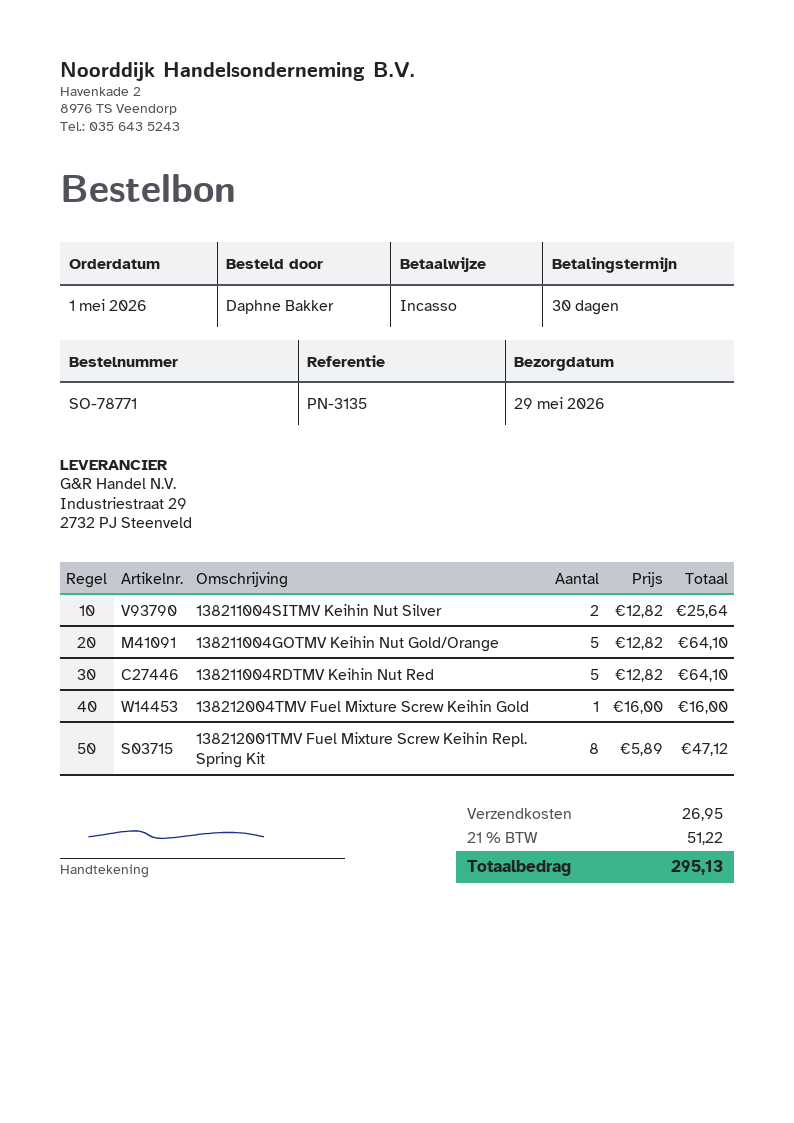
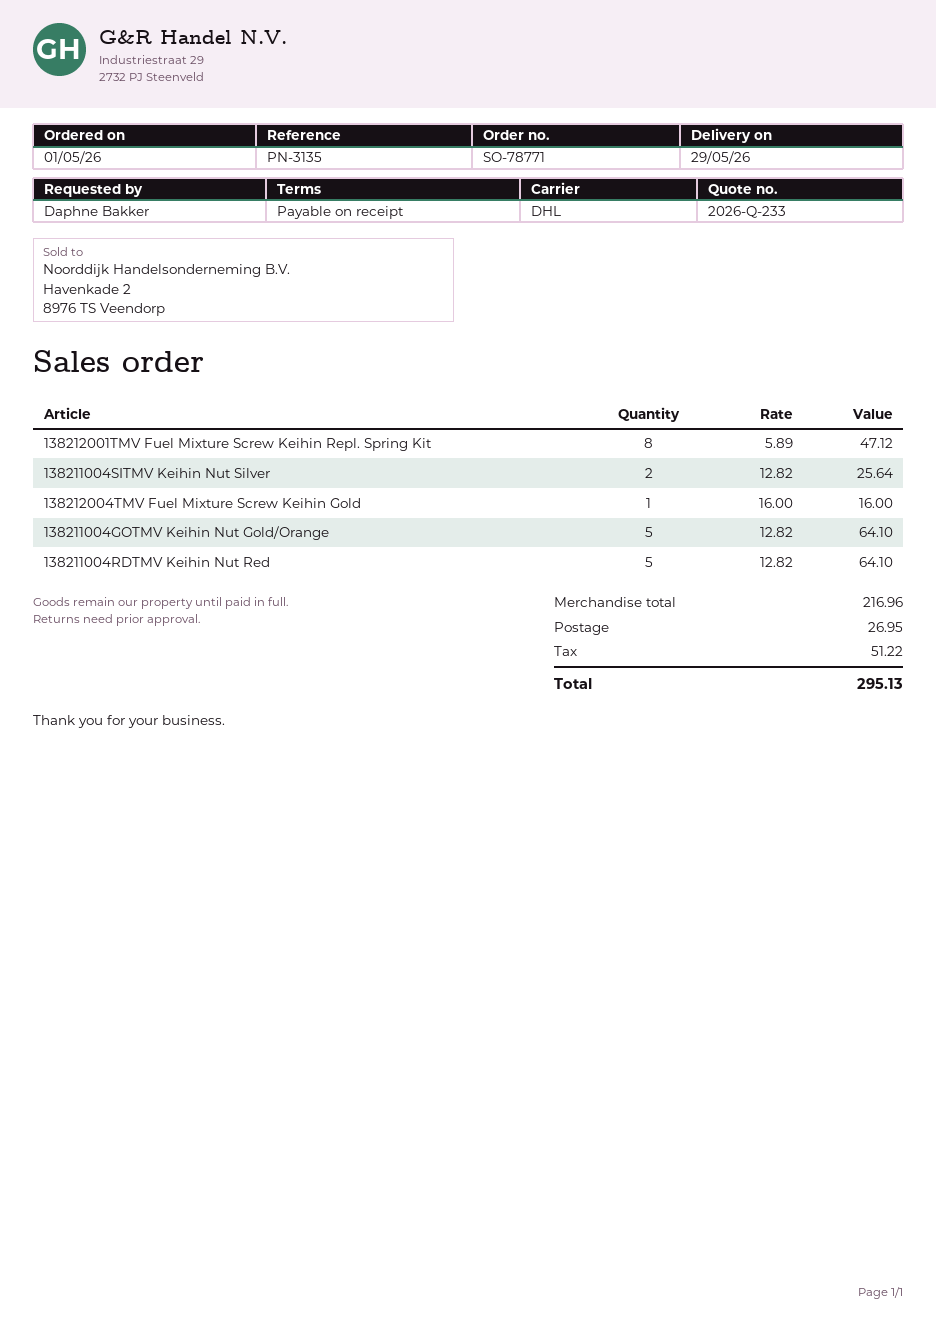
payment terms: 30 days -> on receipt

